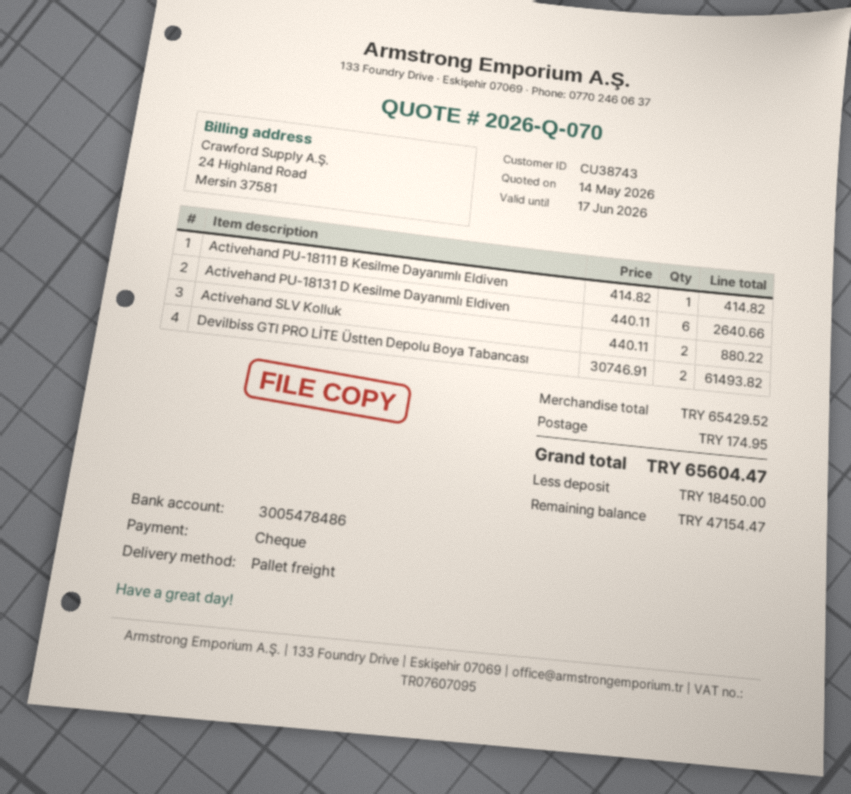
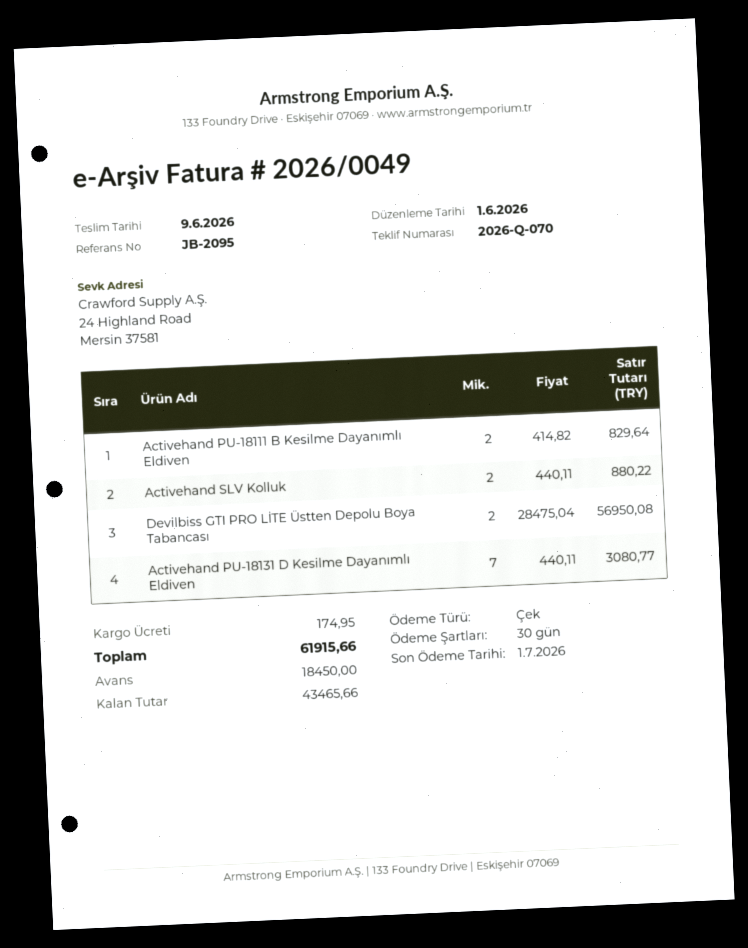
Activehand PU-18111 B Kesilme Dayanımlı Eldiven: 1 x 414.82 = 414.82 -> 2 x 414.82 = 829.64
Activehand PU-18131 D Kesilme Dayanımlı Eldiven: 6 x 440.11 = 2640.66 -> 7 x 440.11 = 3080.77
Devilbiss GTI PRO LİTE Üstten Depolu Boya Tabancası: 2 x 30746.91 = 61493.82 -> 2 x 28475.04 = 56950.08
total: 65604.47 -> 61915.66
balance: 47154.47 -> 43465.66

